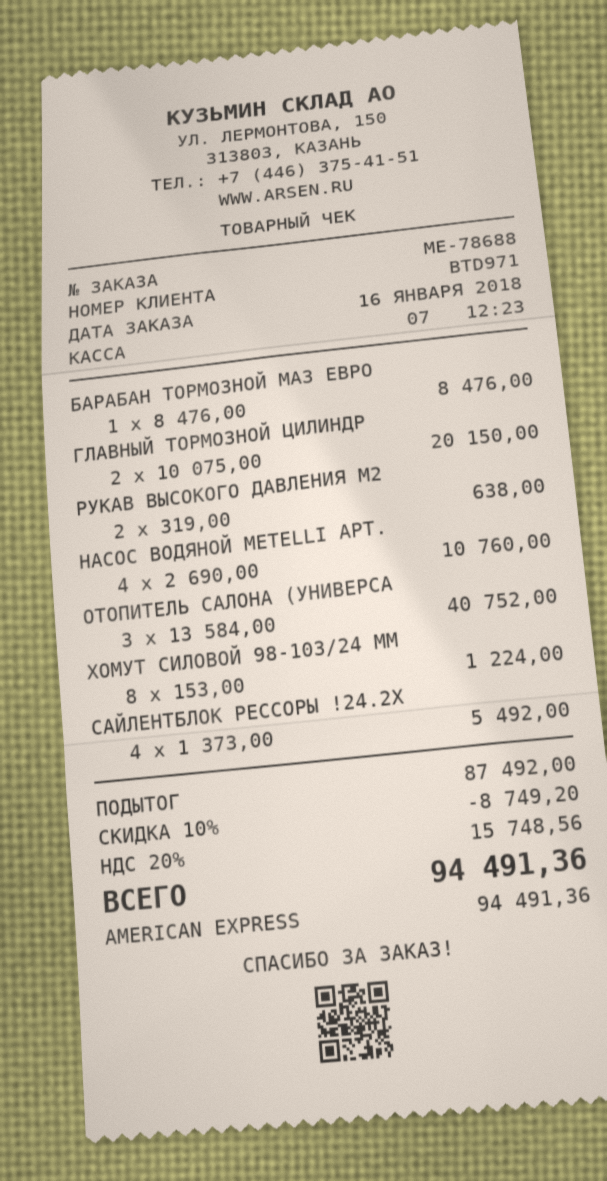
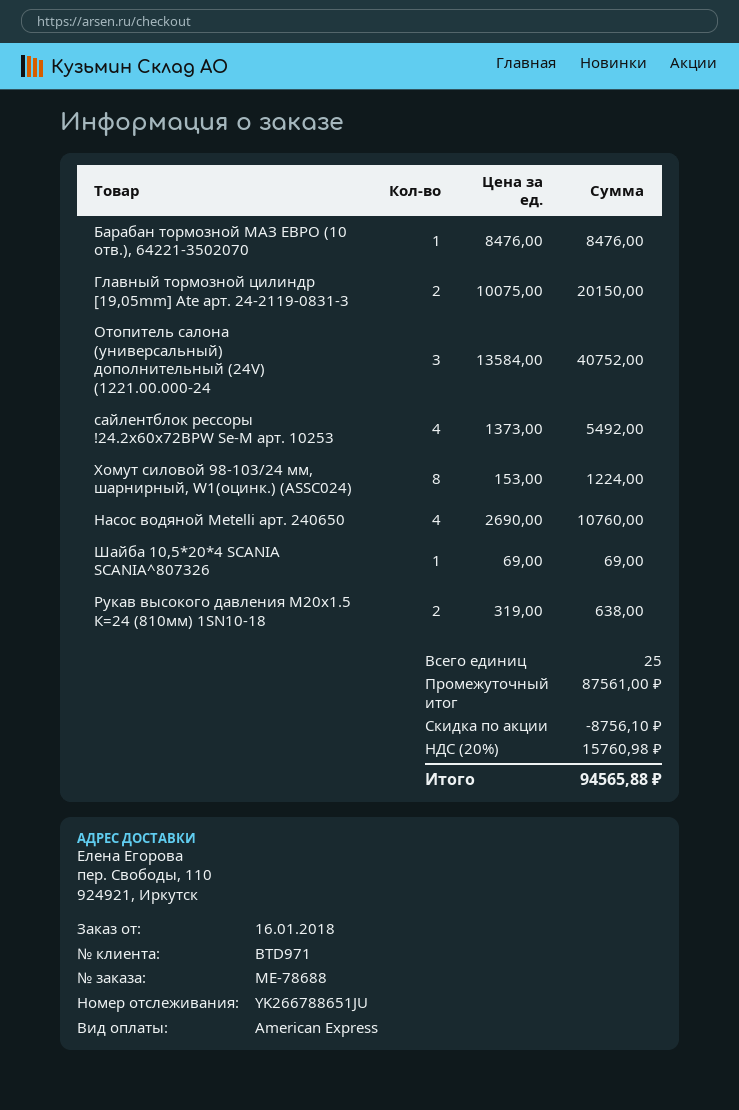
Шайба 10,5*20*4 SCANIA SCANIA^807326: none -> 1 x 69.00 = 69.00
subtotal: 87492.00 -> 87561.00
discount: 8749.20 -> 8756.10
tax: 20% = 15748.56 -> 20% = 15760.98
total: 94491.36 -> 94565.88

